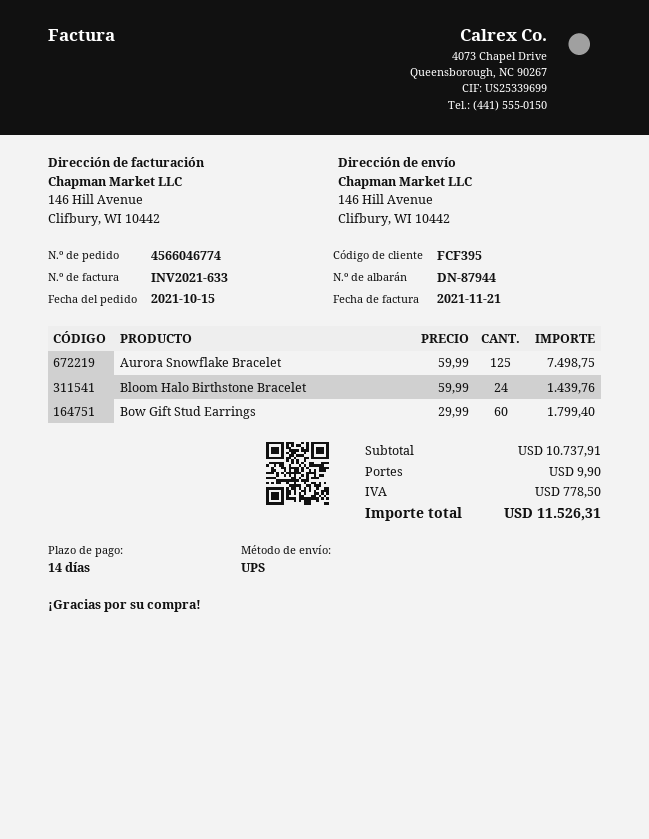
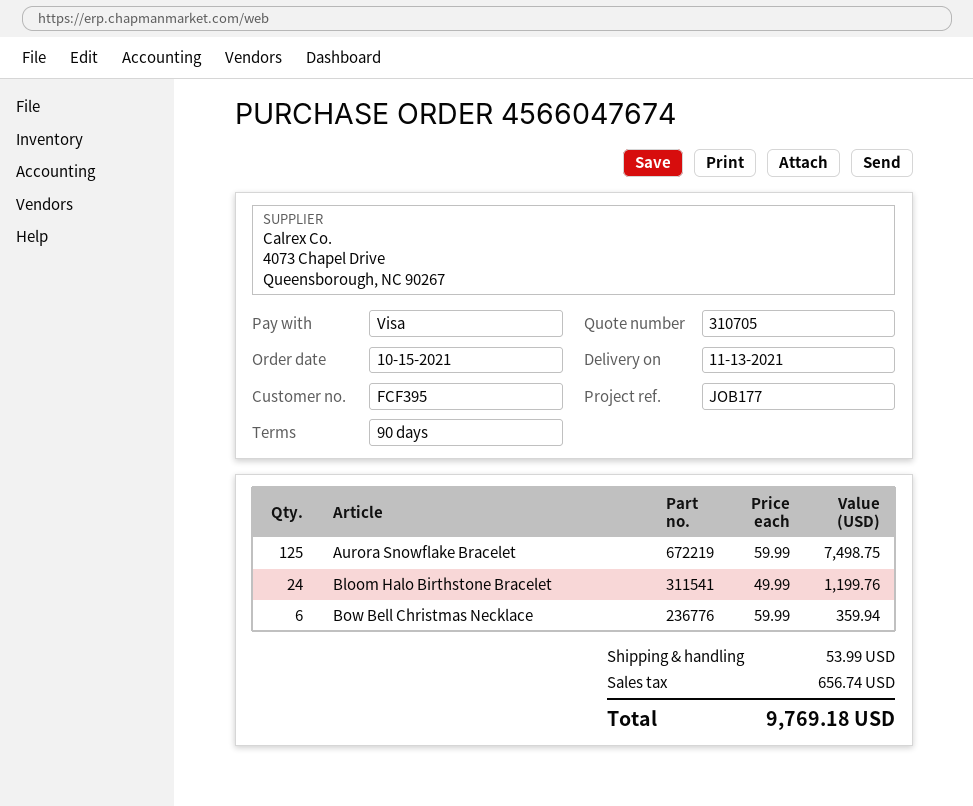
order number: 4566046774 -> 4566047674
payment terms: 14 days -> 90 days
Bloom Halo Birthstone Bracelet: 24 x 59.99 = 1439.76 -> 24 x 49.99 = 1199.76
Bow Gift Stud Earrings: 60 x 29.99 = 1799.40 -> none
Bow Bell Christmas Necklace: none -> 6 x 59.99 = 359.94
shipping: 9.90 -> 53.99
tax: 778.50 -> 656.74
total: 11526.31 -> 9769.18

